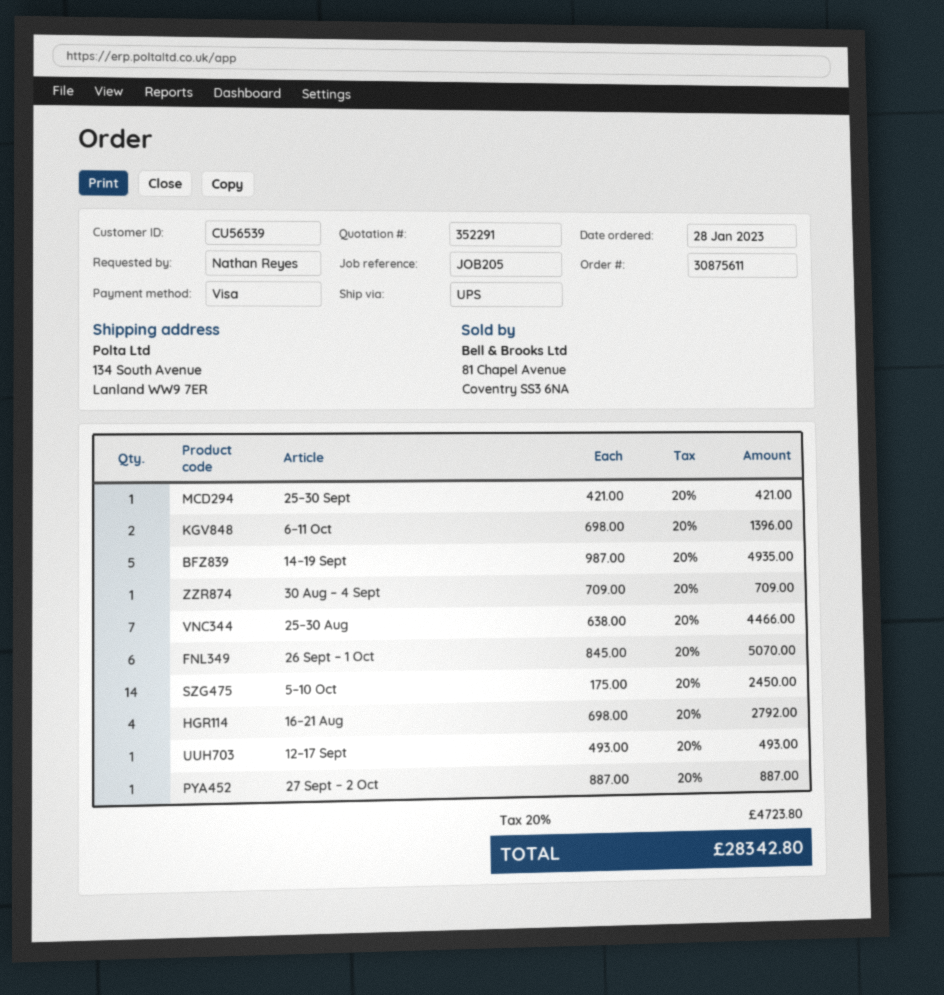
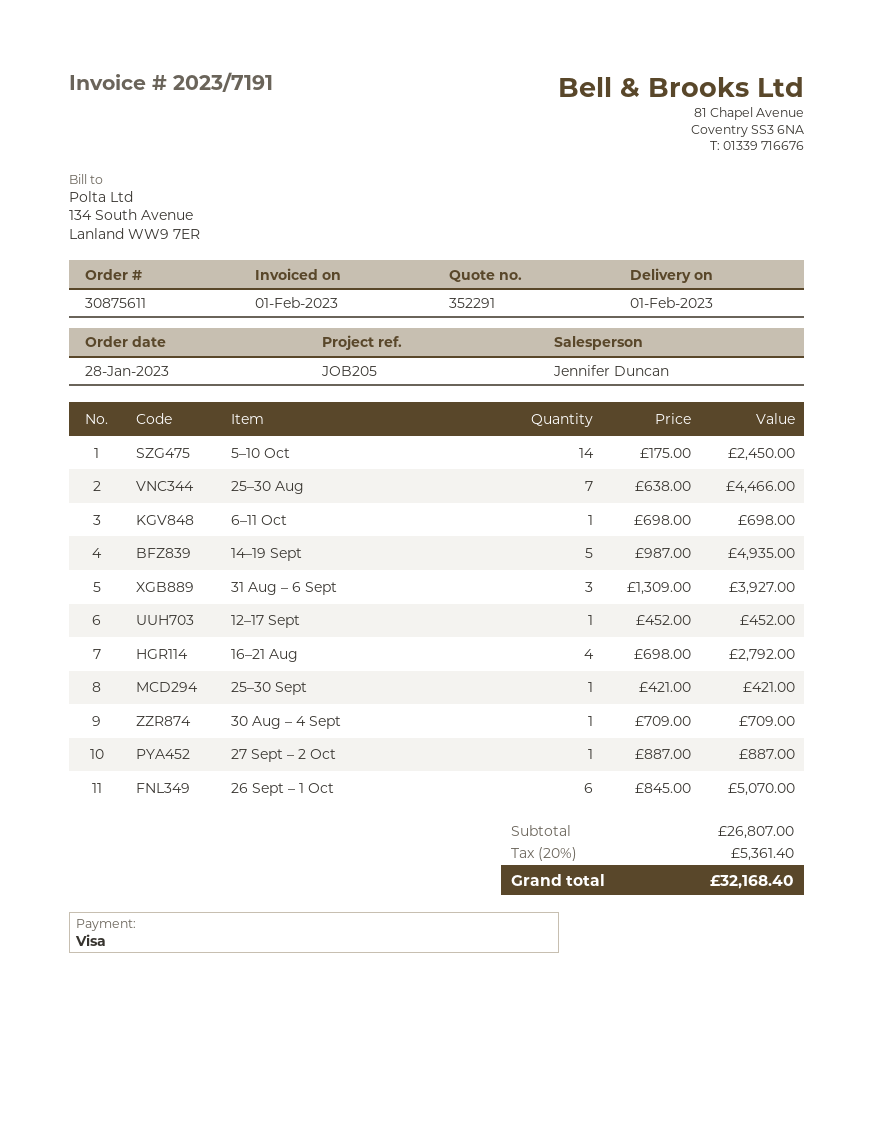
6–11 Oct: 2 x 698.00 = 1396.00 -> 1 x 698.00 = 698.00
12–17 Sept: 1 x 493.00 = 493.00 -> 1 x 452.00 = 452.00
31 Aug – 6 Sept: none -> 3 x 1309.00 = 3927.00
tax: 20% = 4723.80 -> 20% = 5361.40
total: 28342.80 -> 32168.40

